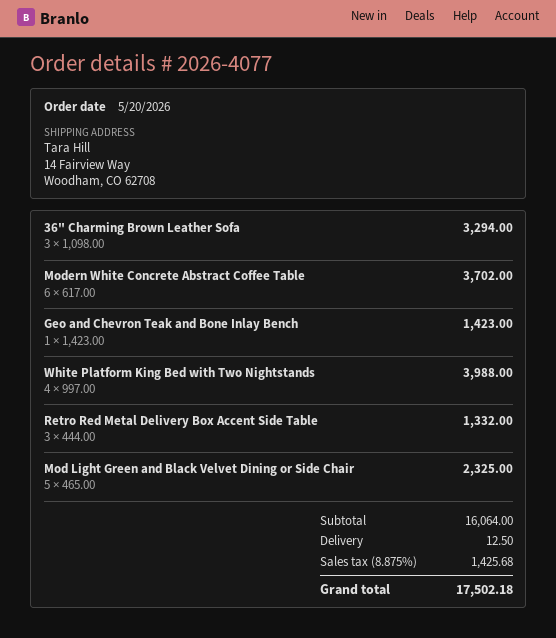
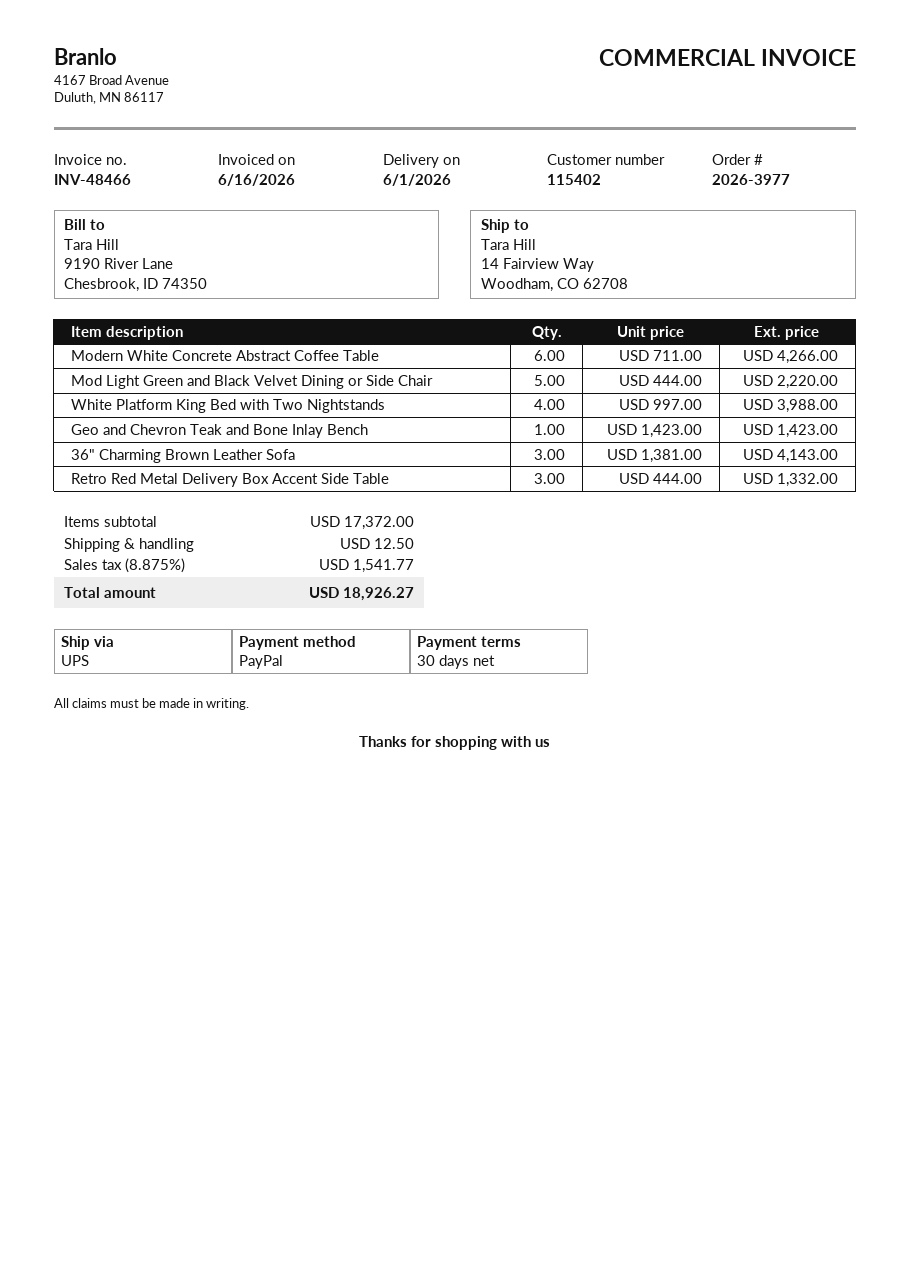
order number: 2026-4077 -> 2026-3977
36" Charming Brown Leather Sofa: 3 x 1098.00 = 3294.00 -> 3 x 1381.00 = 4143.00
Modern White Concrete Abstract Coffee Table: 6 x 617.00 = 3702.00 -> 6 x 711.00 = 4266.00
Mod Light Green and Black Velvet Dining or Side Chair: 5 x 465.00 = 2325.00 -> 5 x 444.00 = 2220.00
subtotal: 16064.00 -> 17372.00
tax: 8.875% = 1425.68 -> 8.875% = 1541.77
total: 17502.18 -> 18926.27

